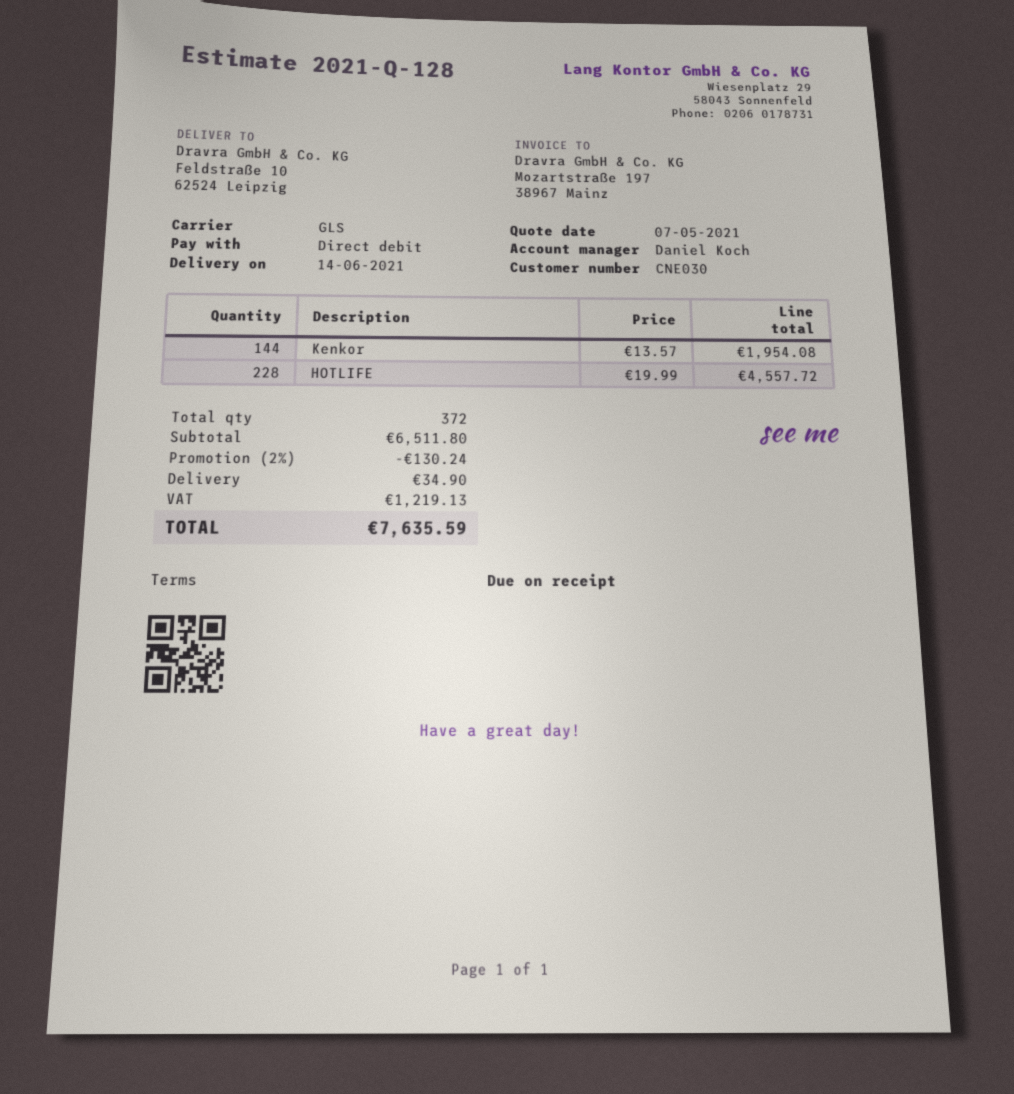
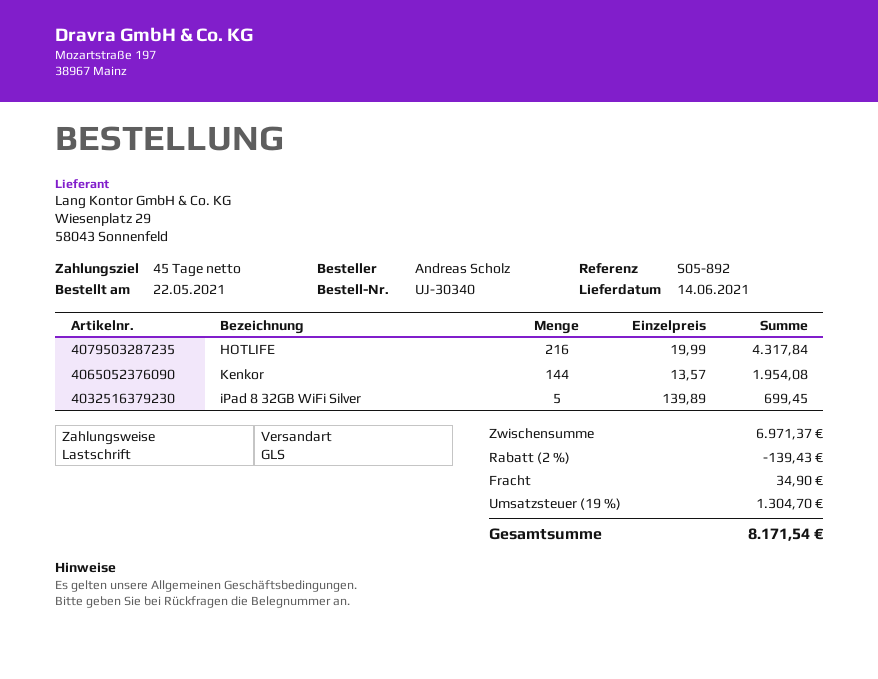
payment terms: on receipt -> 45 days
HOTLIFE: 228 x 19.99 = 4557.72 -> 216 x 19.99 = 4317.84
iPad 8 32GB WiFi Silver: none -> 5 x 139.89 = 699.45
subtotal: 6511.80 -> 6971.37
discount: 2% = 130.24 -> 2% = 139.43
tax: 1219.13 -> 1304.70
total: 7635.59 -> 8171.54

